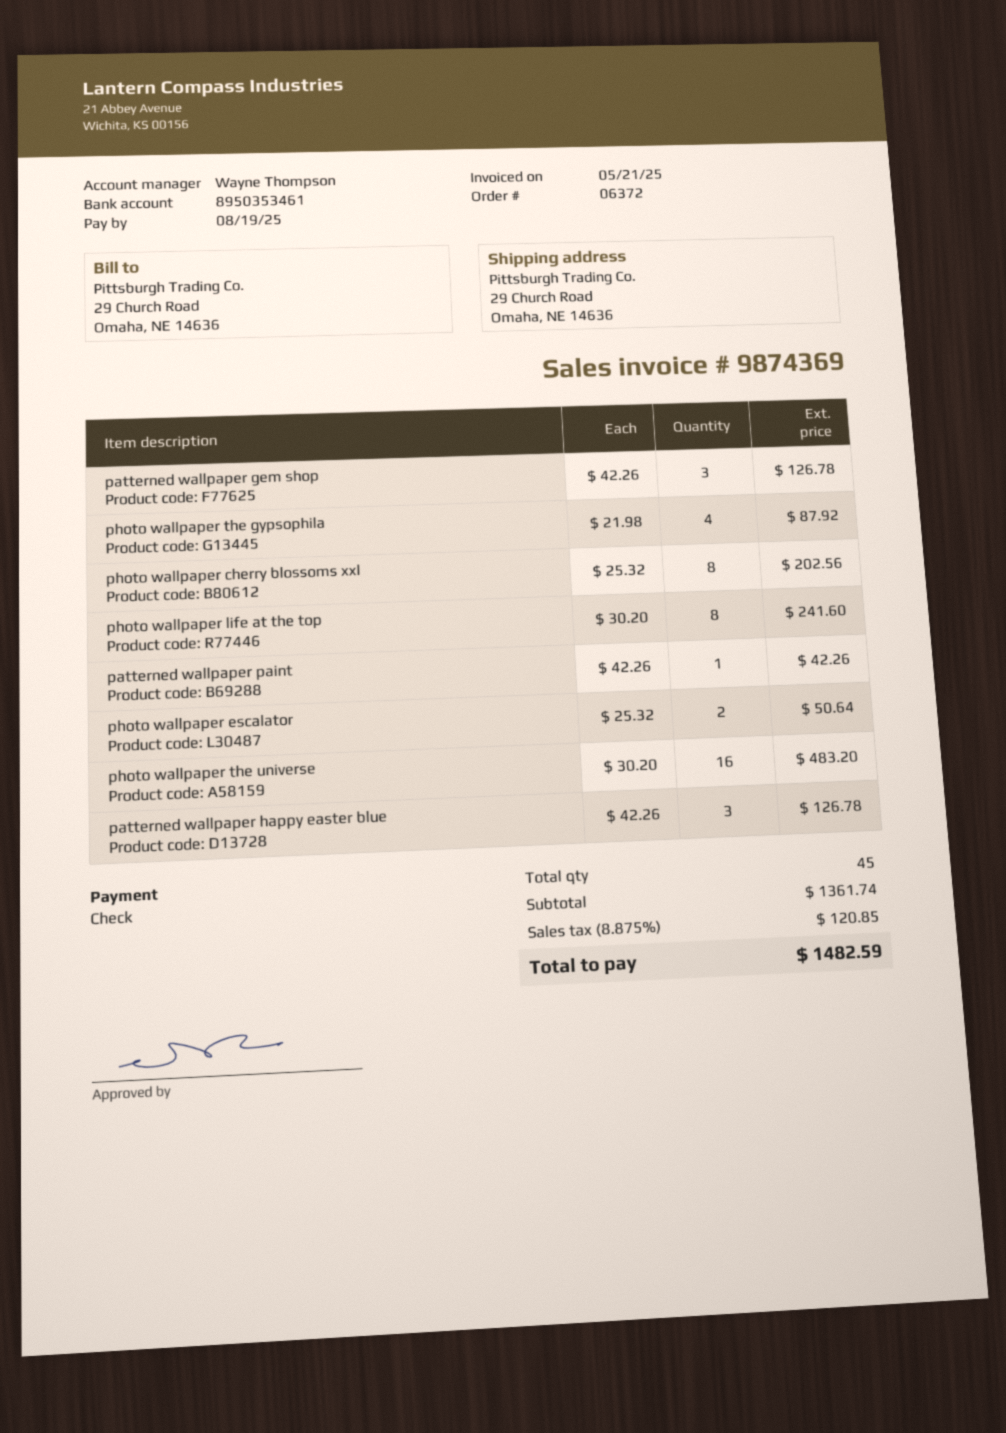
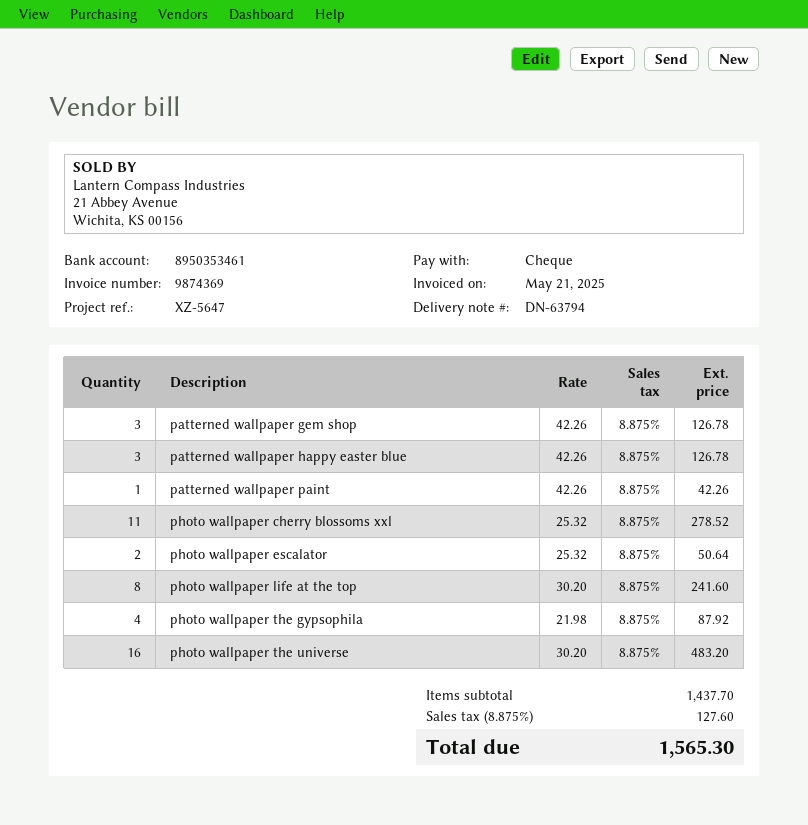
photo wallpaper cherry blossoms xxl: 8 x 25.32 = 202.56 -> 11 x 25.32 = 278.52
subtotal: 1361.74 -> 1437.70
tax: 8.875% = 120.85 -> 8.875% = 127.60
total: 1482.59 -> 1565.30

